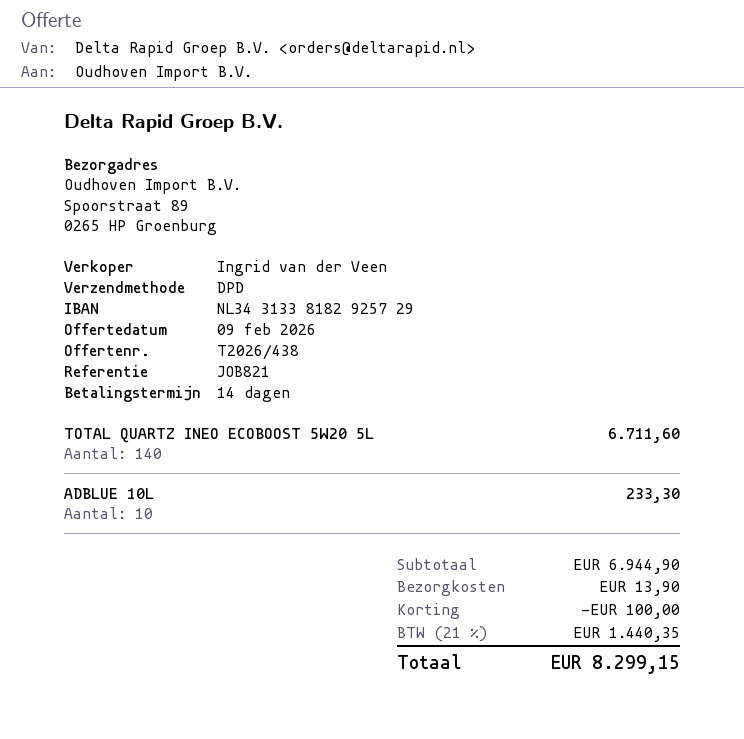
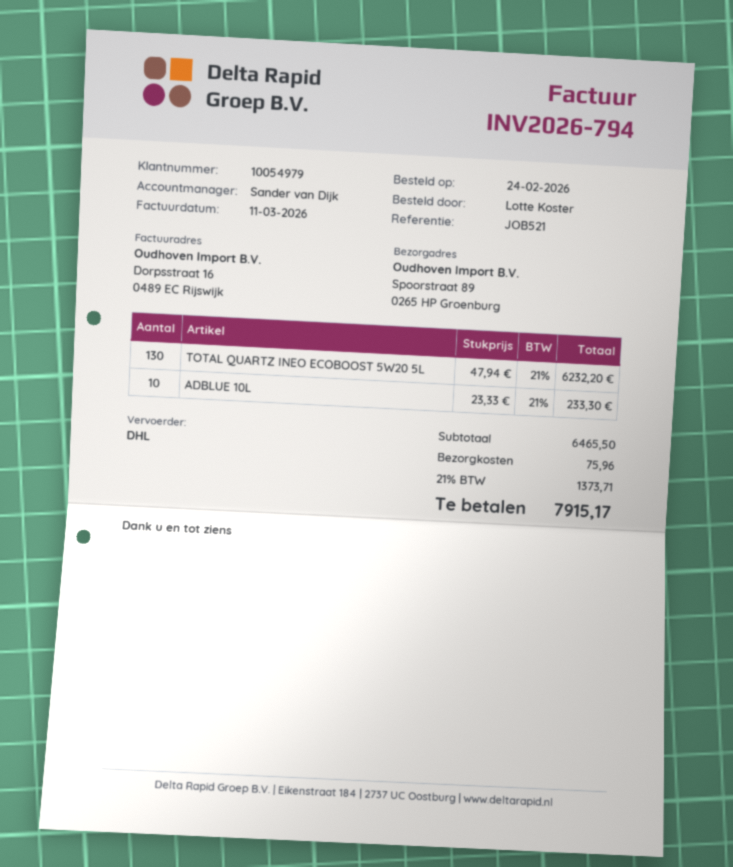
reference: JOB821 -> JOB521
sales rep: Ingrid van der Veen -> Sander van Dijk
shipping method: DPD -> DHL
TOTAL QUARTZ INEO ECOBOOST 5W20 5L: 140 for 6711.60 -> 130 for 6232.20
subtotal: 6944.90 -> 6465.50
discount: 100.00 -> none
shipping: 13.90 -> 75.96
tax: 21% = 1440.35 -> 21% = 1373.71
total: 8299.15 -> 7915.17

